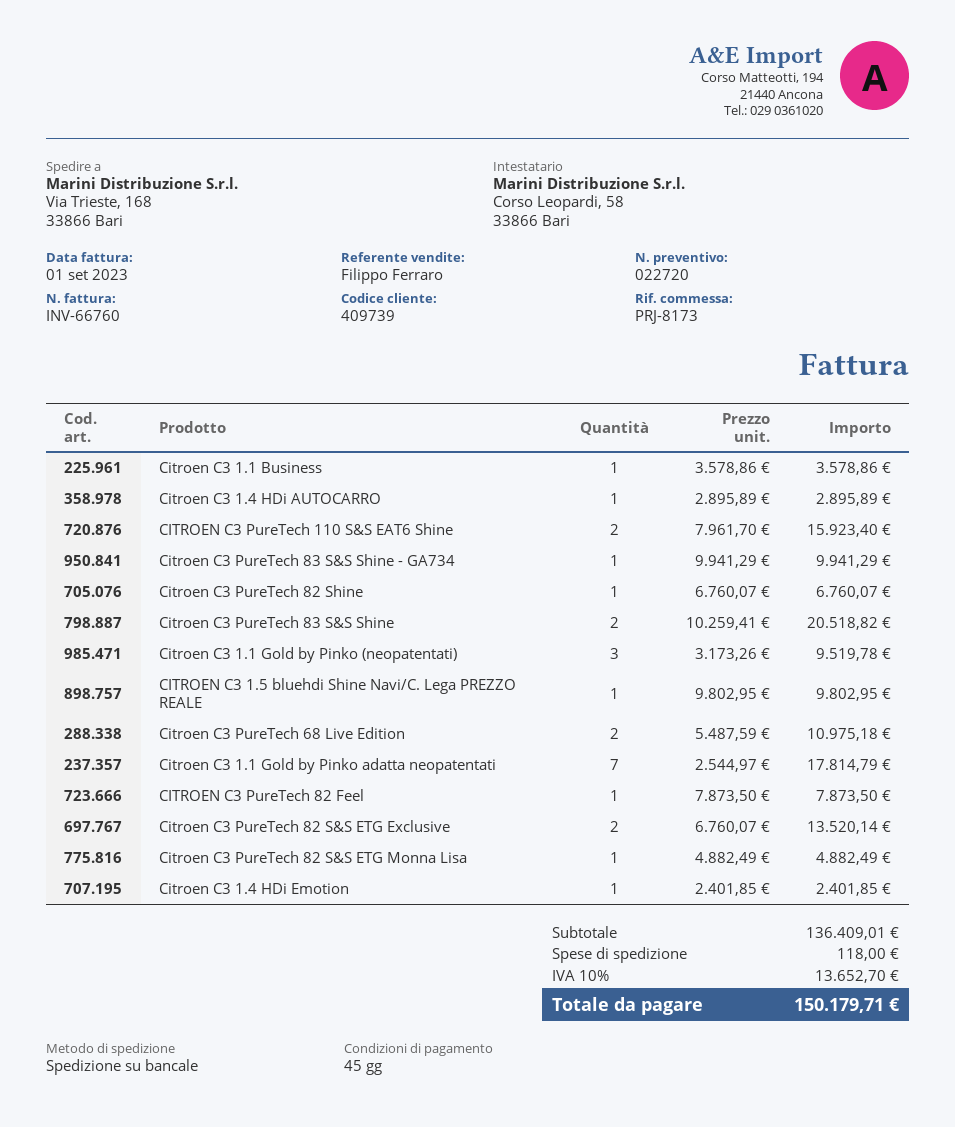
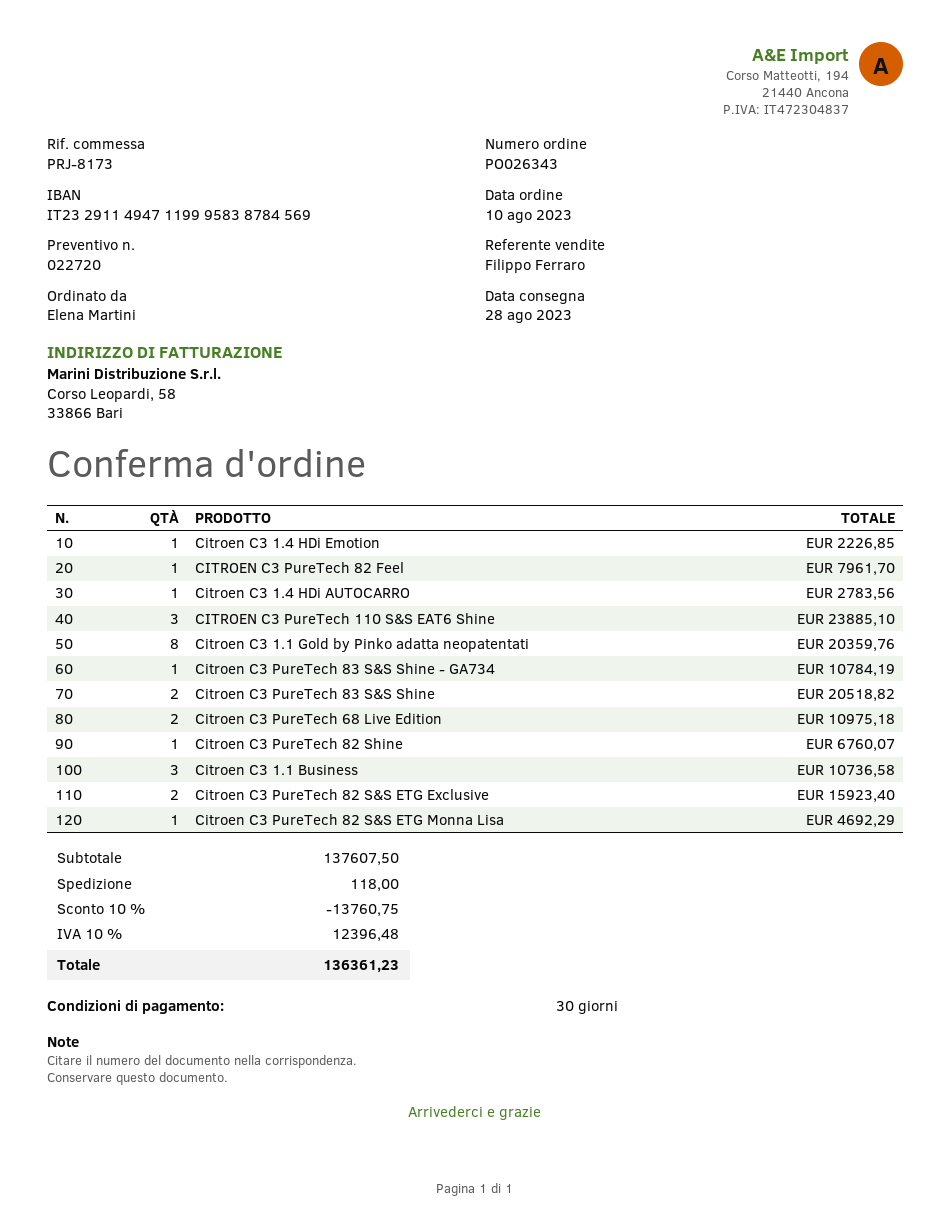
payment terms: 45 days -> 30 days
Citroen C3 1.1 Business: 1 for 3578.86 -> 3 for 10736.58
Citroen C3 1.4 HDi AUTOCARRO: 1 for 2895.89 -> 1 for 2783.56
CITROEN C3 PureTech 110 S&S EAT6 Shine: 2 for 15923.40 -> 3 for 23885.10
Citroen C3 PureTech 83 S&S Shine - GA734: 1 for 9941.29 -> 1 for 10784.19
Citroen C3 1.1 Gold by Pinko (neopatentati): 3 for 9519.78 -> none
CITROEN C3 1.5 bluehdi Shine Navi/C. Lega PREZZO REALE: 1 for 9802.95 -> none
Citroen C3 1.1 Gold by Pinko adatta neopatentati: 7 for 17814.79 -> 8 for 20359.76
CITROEN C3 PureTech 82 Feel: 1 for 7873.50 -> 1 for 7961.70
Citroen C3 PureTech 82 S&S ETG Exclusive: 2 for 13520.14 -> 2 for 15923.40
Citroen C3 PureTech 82 S&S ETG Monna Lisa: 1 for 4882.49 -> 1 for 4692.29
Citroen C3 1.4 HDi Emotion: 1 for 2401.85 -> 1 for 2226.85
subtotal: 136409.01 -> 137607.50
discount: none -> 10% = 13760.75
tax: 10% = 13652.70 -> 10% = 12396.48
total: 150179.71 -> 136361.23

